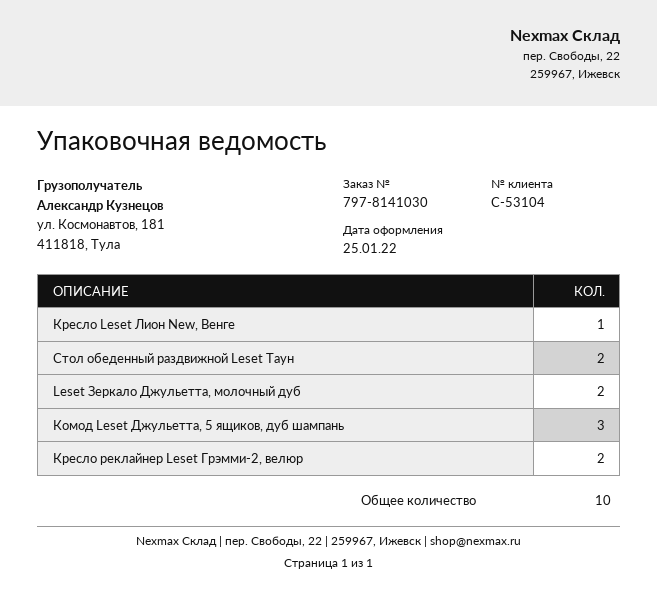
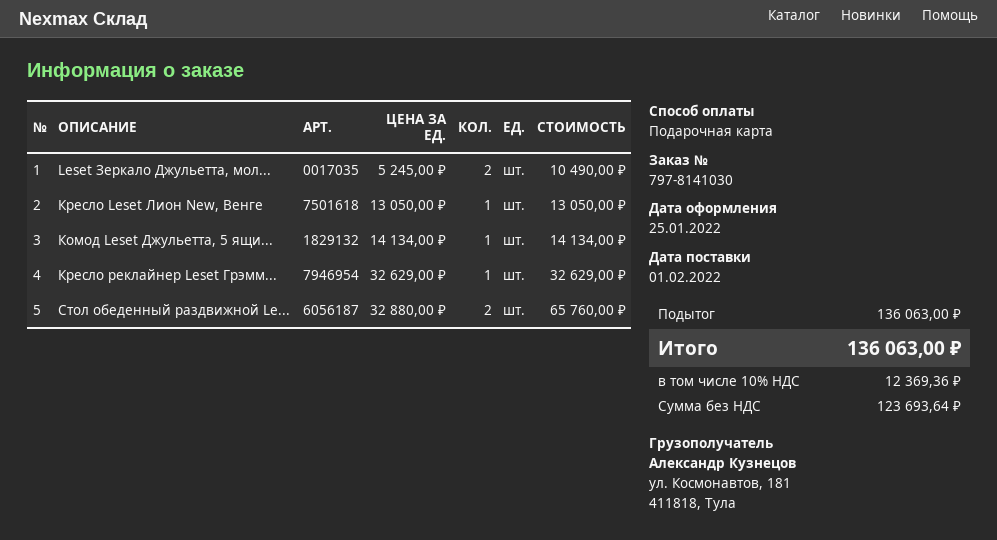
Комод Leset Джульетта, 5 ящиков, дуб шампань: 3 -> 1
Кресло реклайнер Leset Грэмми-2, велюр: 2 -> 1

